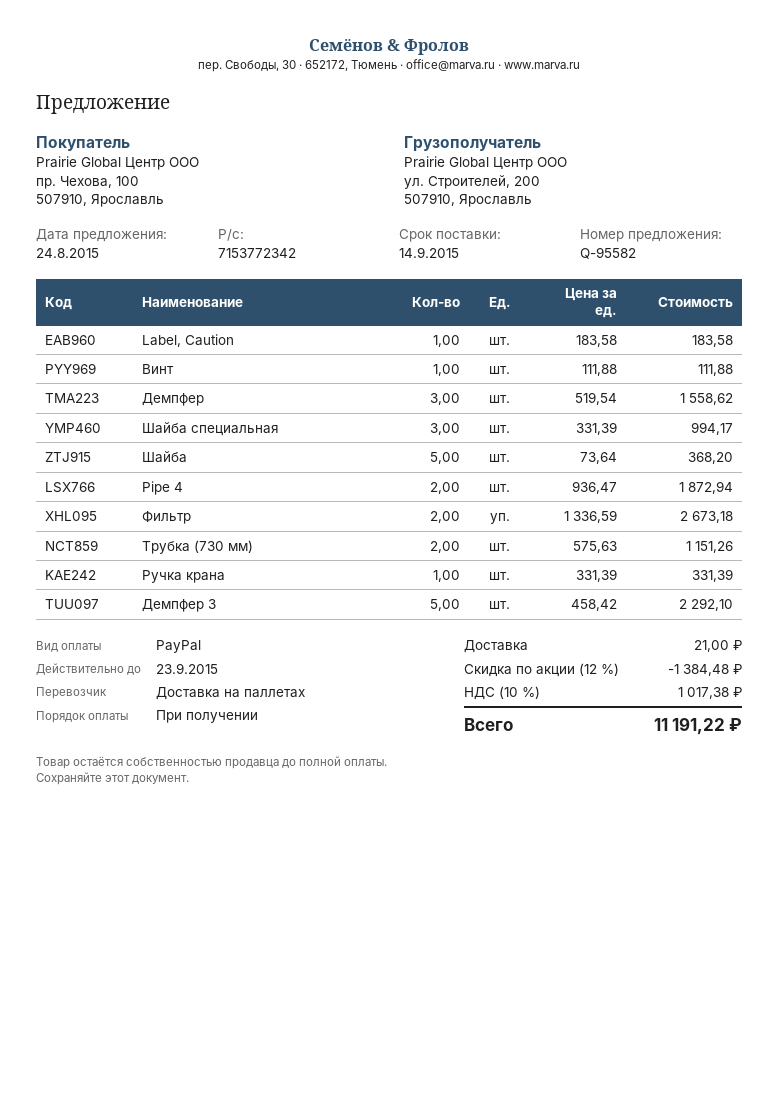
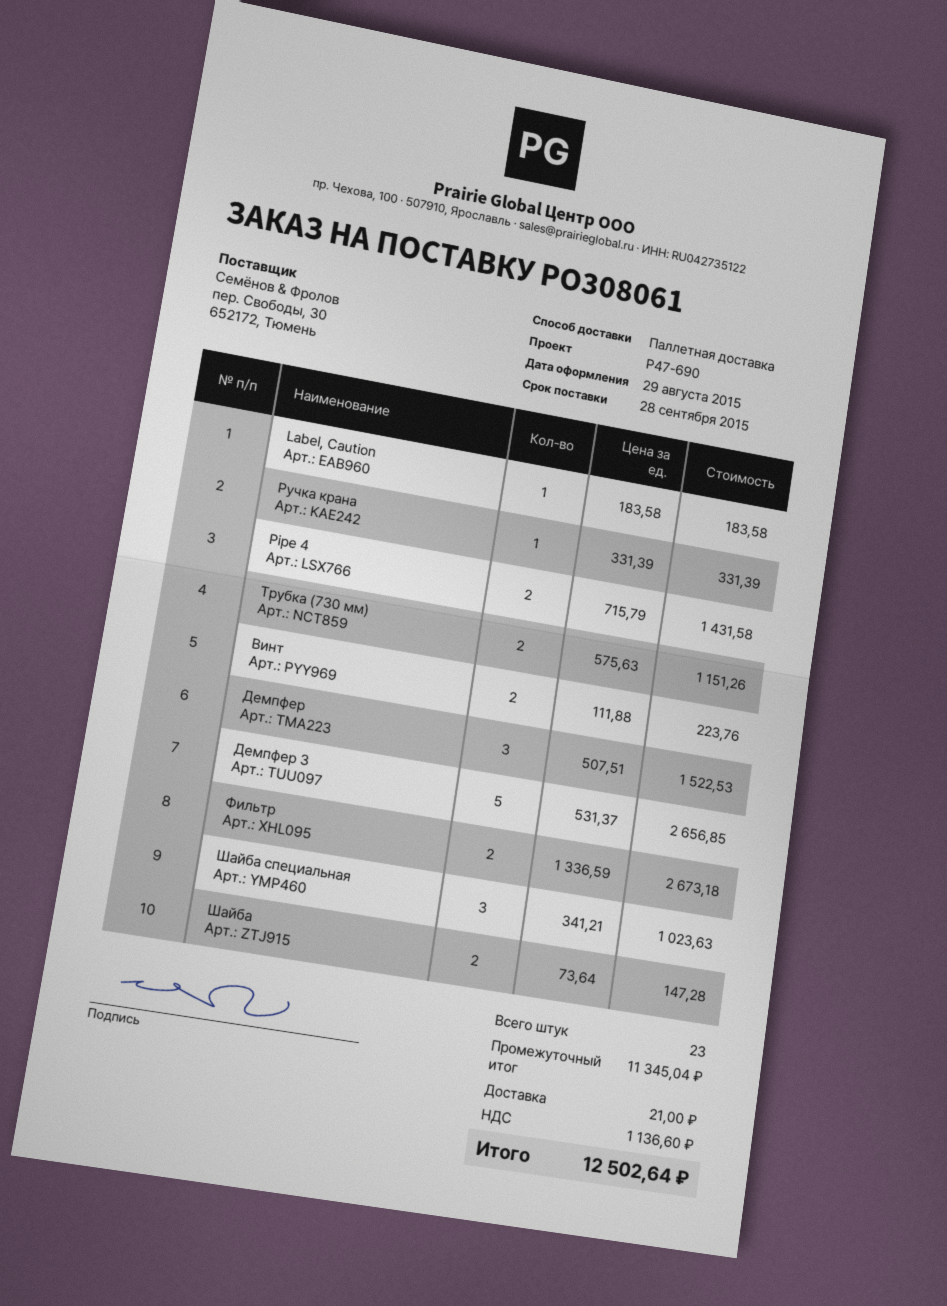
delivery date: 2015-09-14 -> 2015-09-28
Винт: 1 x 111.88 = 111.88 -> 2 x 111.88 = 223.76
Демпфер: 3 x 519.54 = 1558.62 -> 3 x 507.51 = 1522.53
Шайба специальная: 3 x 331.39 = 994.17 -> 3 x 341.21 = 1023.63
Шайба: 5 x 73.64 = 368.20 -> 2 x 73.64 = 147.28
Pipe 4: 2 x 936.47 = 1872.94 -> 2 x 715.79 = 1431.58
Демпфер 3: 5 x 458.42 = 2292.10 -> 5 x 531.37 = 2656.85
discount: 12% = 1384.48 -> none
tax: 1017.38 -> 1136.60
total: 11191.22 -> 12502.64

